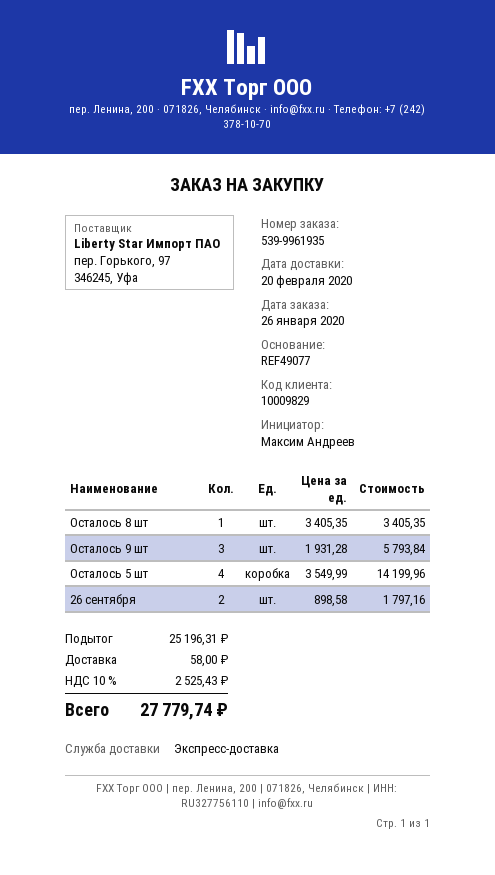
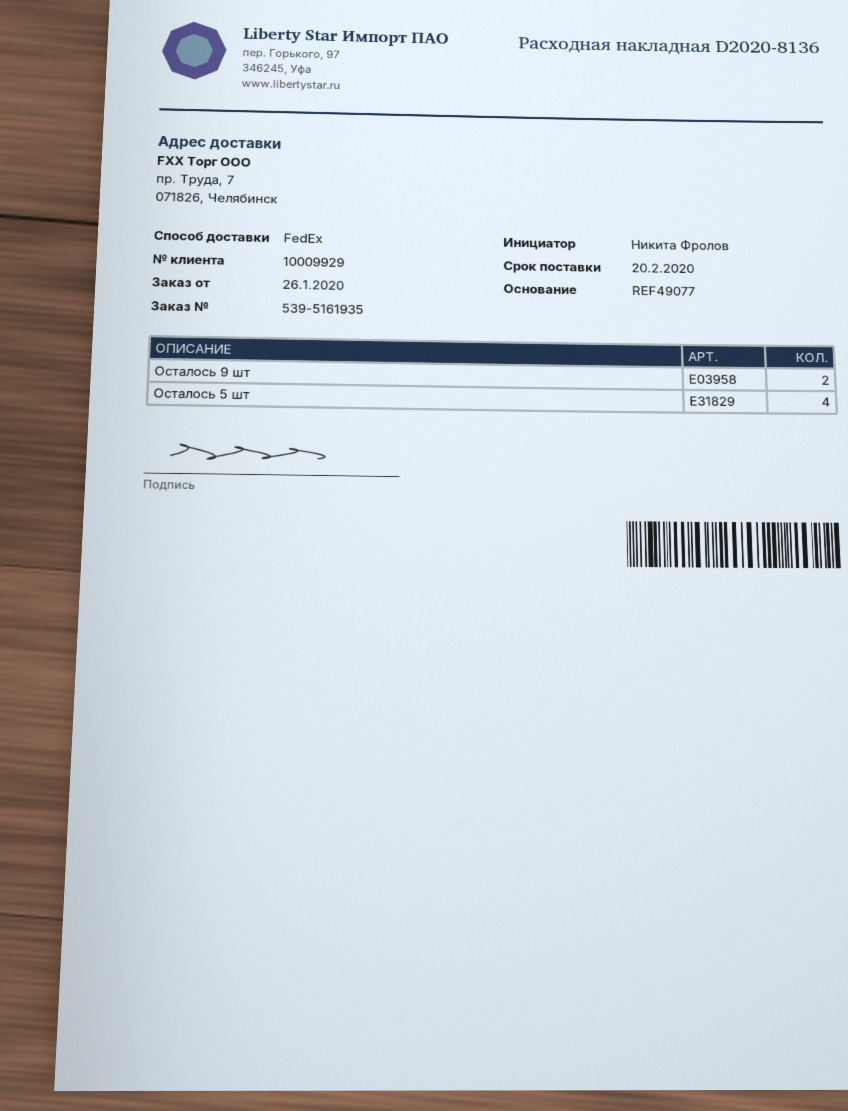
order number: 539-9961935 -> 539-5161935
customer number: 10009829 -> 10009929
ordered by: Максим Андреев -> Никита Фролов
shipping method: express -> FedEx
Осталось 8 шт: 1 -> none
Осталось 9 шт: 3 -> 2
26 сентября: 2 -> none

